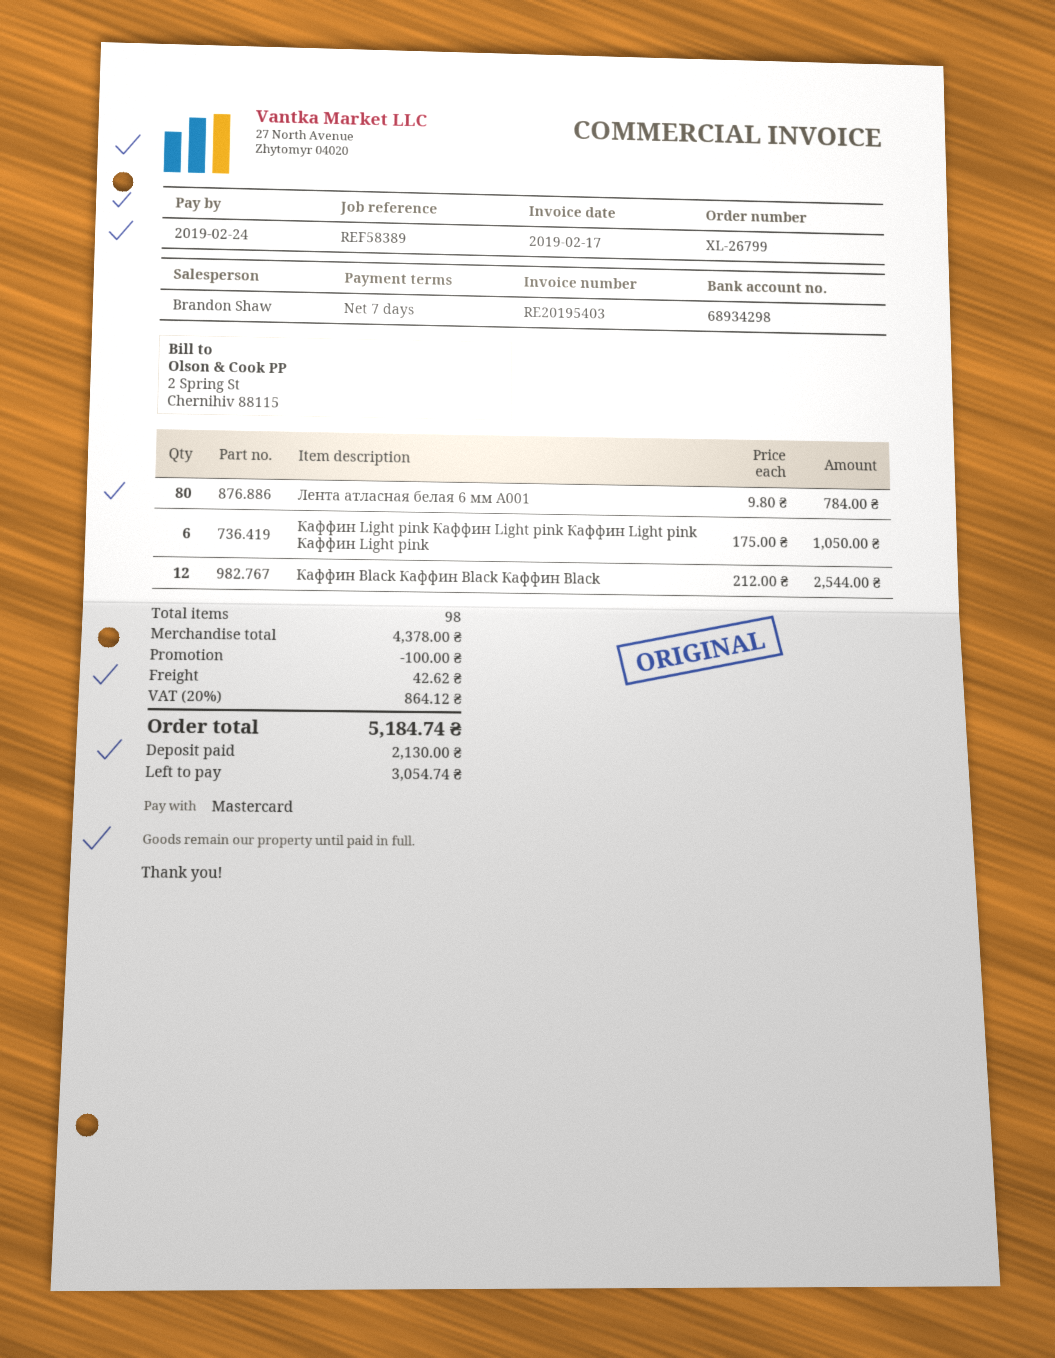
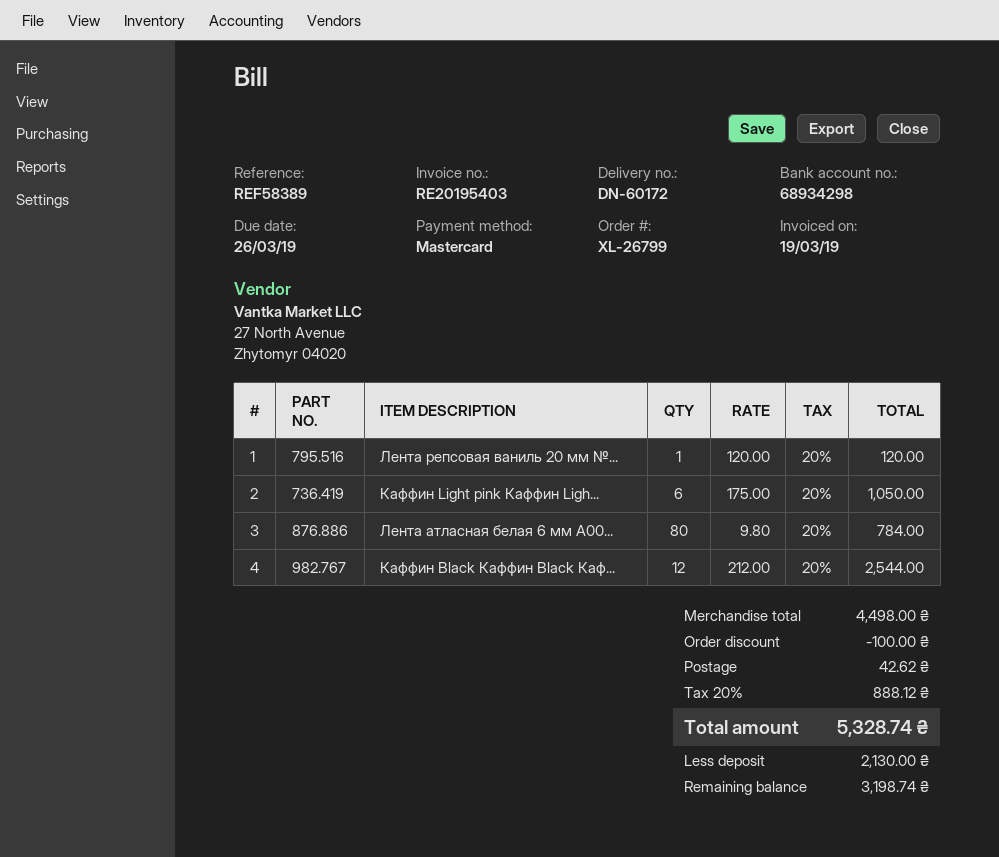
invoice date: 2019-02-17 -> 2019-03-19
due date: 2019-02-24 -> 2019-03-26
Лента репсовая ваниль 20 мм №...: none -> 1 x 120.00 = 120.00
subtotal: 4378.00 -> 4498.00
tax: 20% = 864.12 -> 20% = 888.12
total: 5184.74 -> 5328.74
balance: 3054.74 -> 3198.74

